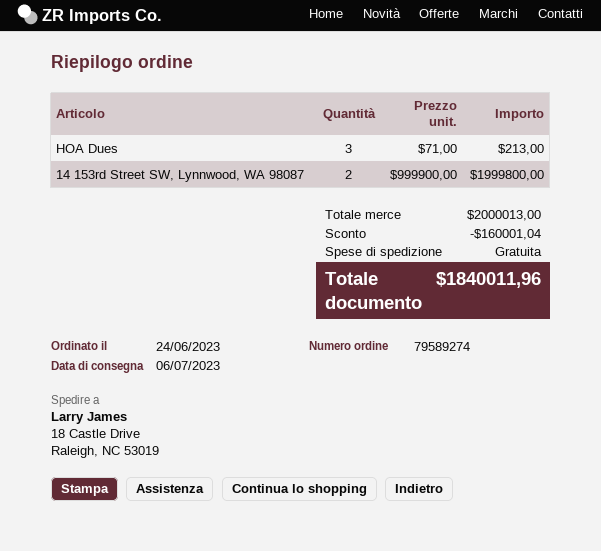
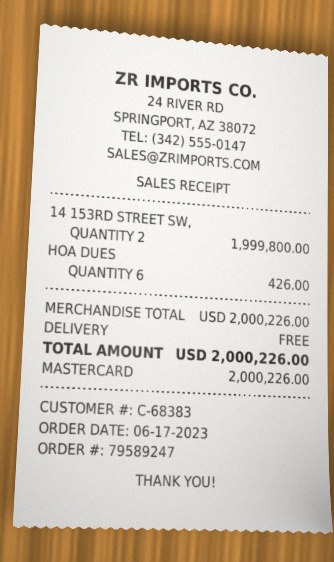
order number: 79589274 -> 79589247
order date: 2023-06-24 -> 2023-06-17
HOA Dues: 3 for 213.00 -> 6 for 426.00
subtotal: 2000013.00 -> 2000226.00
discount: 160001.04 -> none
total: 1840011.96 -> 2000226.00

